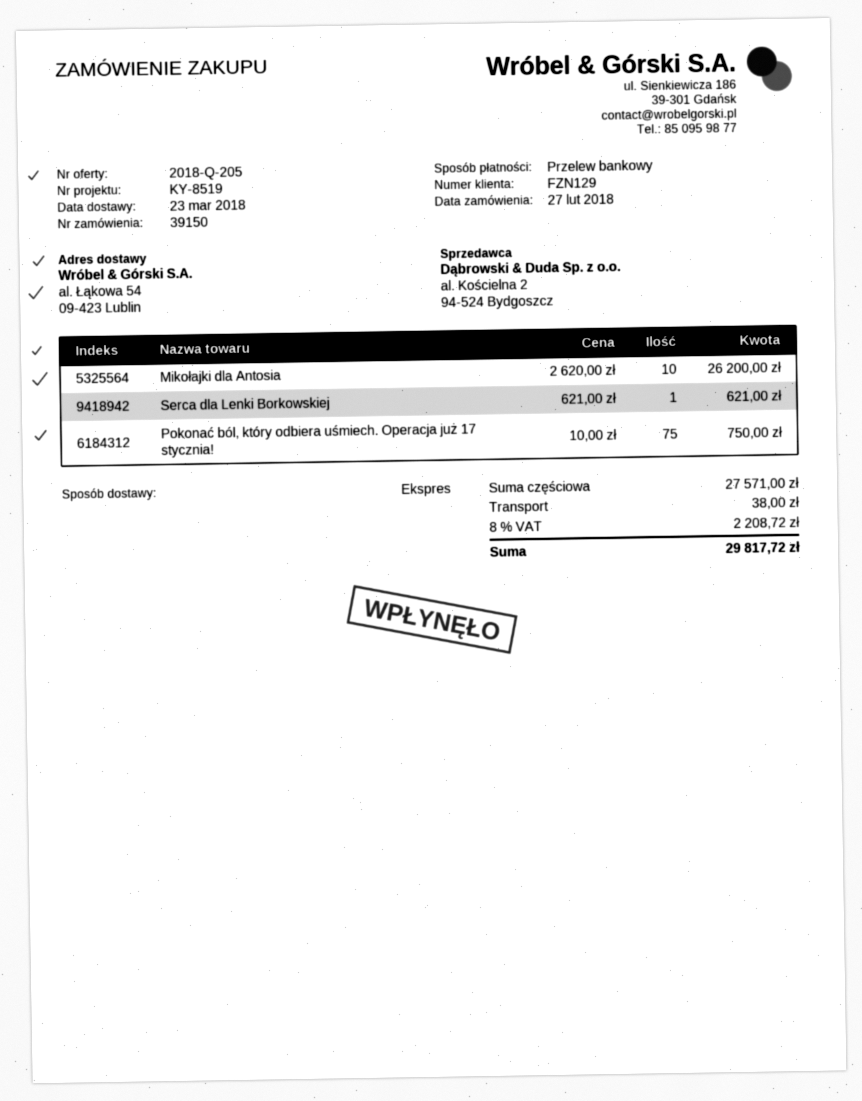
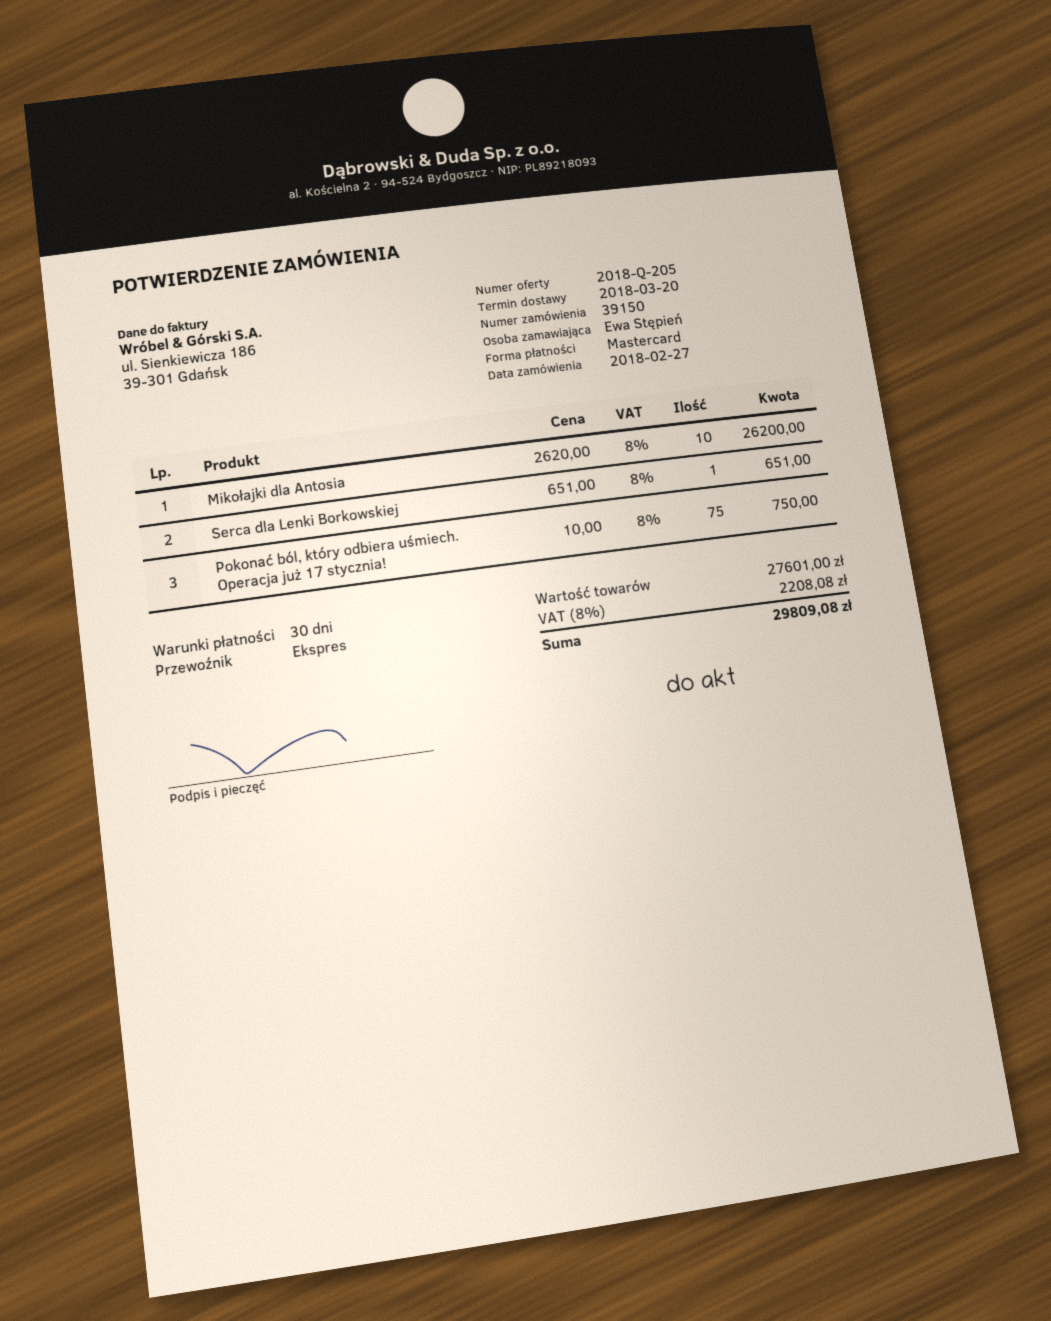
delivery date: 2018-03-23 -> 2018-03-20
payment method: bank transfer -> Mastercard
Serca dla Lenki Borkowskiej: 1 x 621.00 = 621.00 -> 1 x 651.00 = 651.00
subtotal: 27571.00 -> 27601.00
shipping: 38.00 -> none
tax: 8% = 2208.72 -> 8% = 2208.08
total: 29817.72 -> 29809.08

